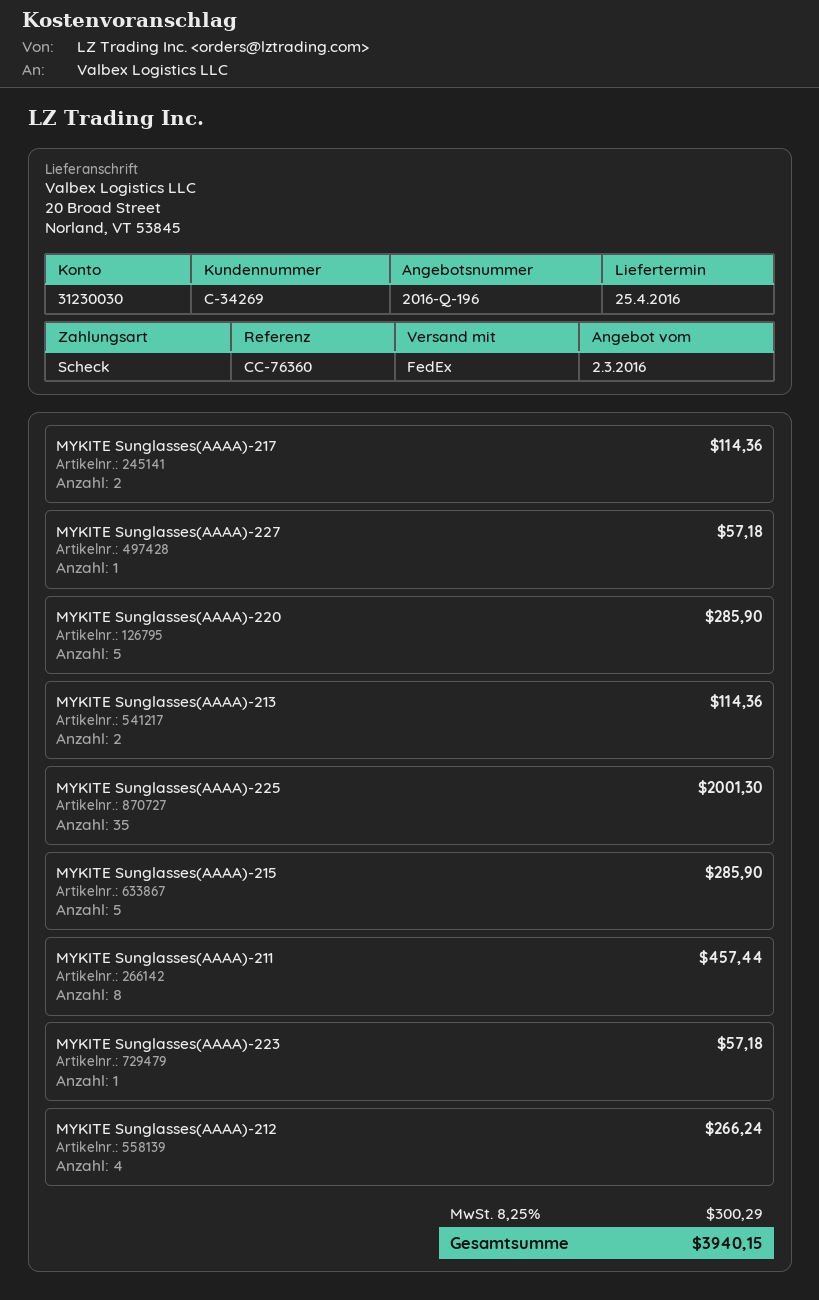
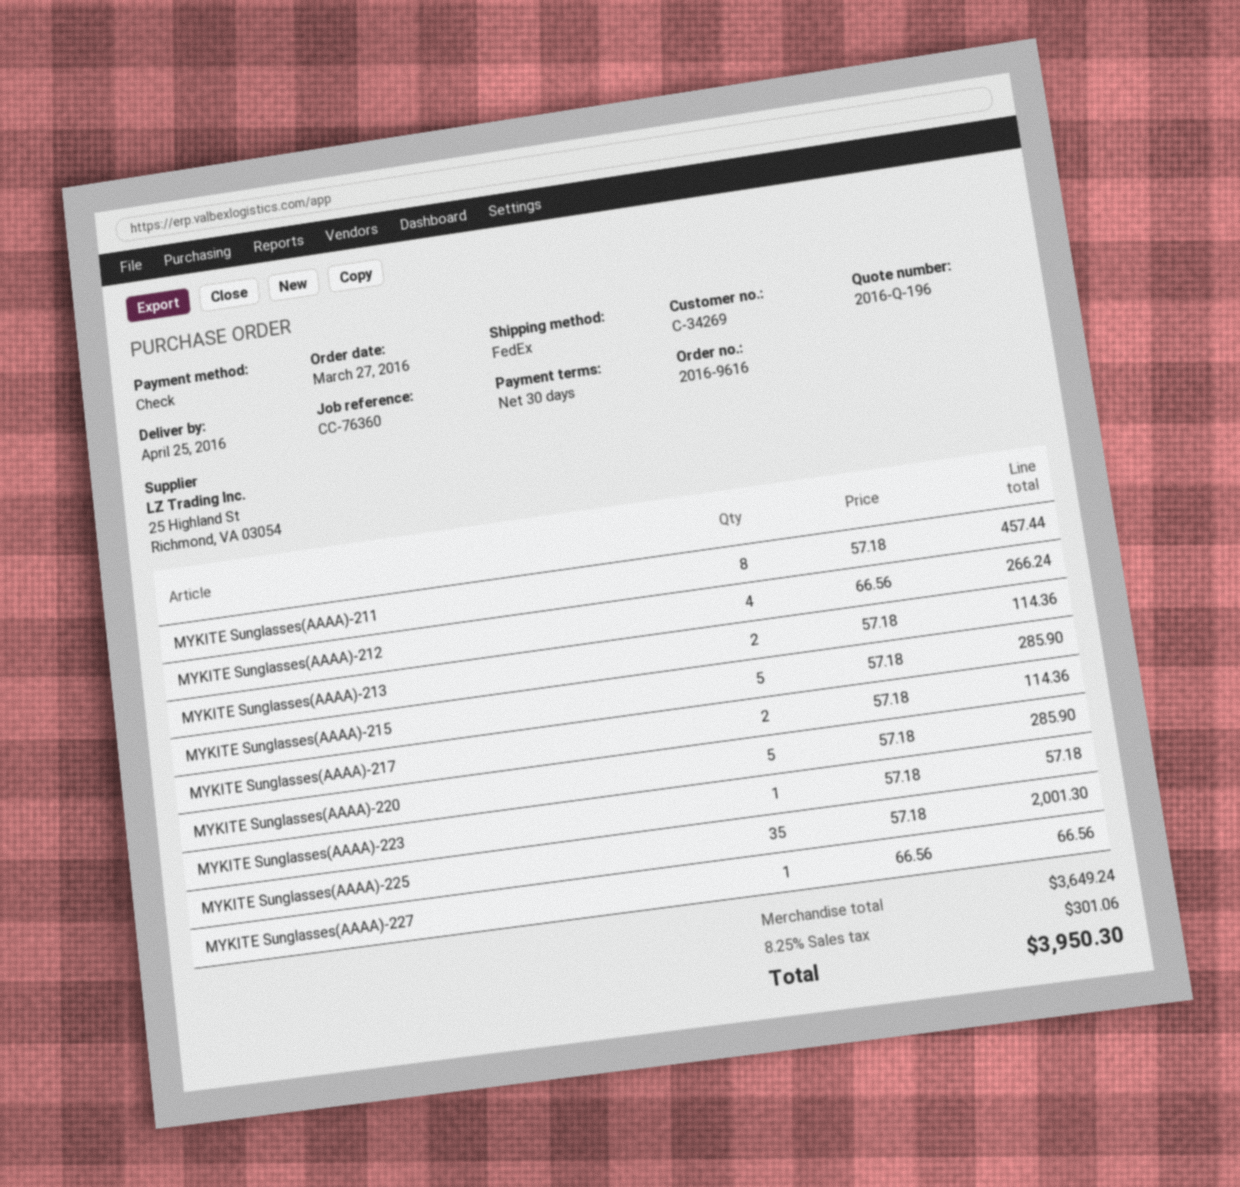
MYKITE Sunglasses(AAAA)-227: 1 for 57.18 -> 1 for 66.56
tax: 8.25% = 300.29 -> 8.25% = 301.06
total: 3940.15 -> 3950.30

